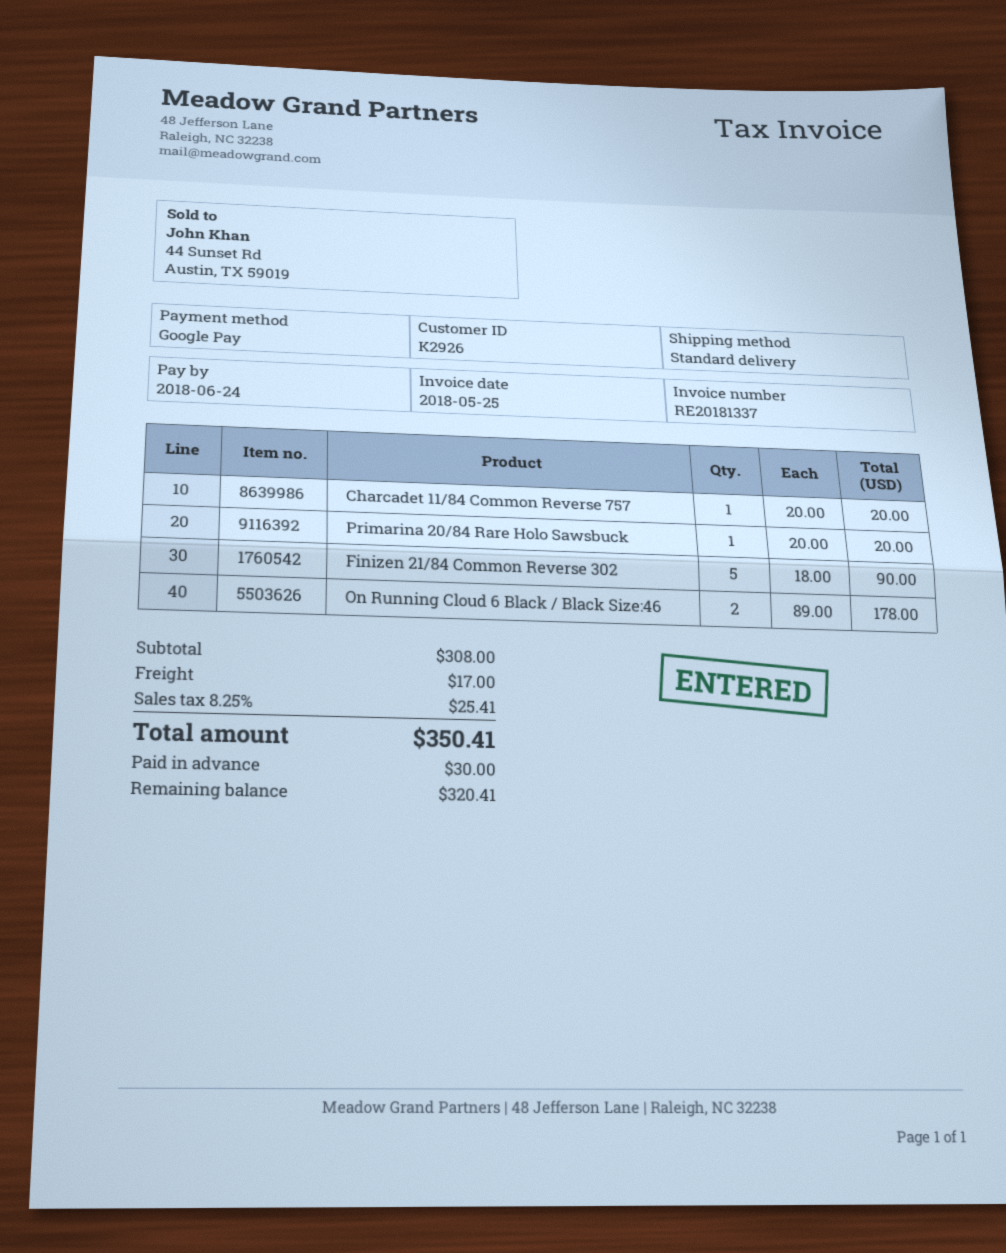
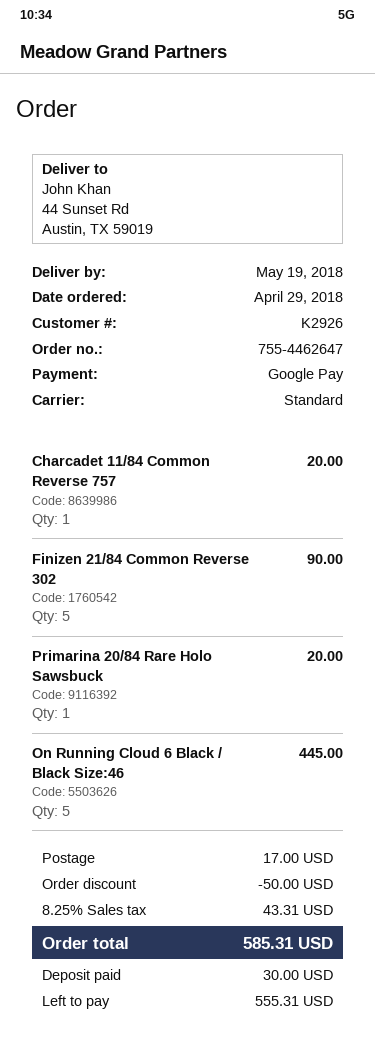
On Running Cloud 6 Black / Black Size:46: 2 for 178.00 -> 5 for 445.00
discount: none -> 50.00
tax: 8.25% = 25.41 -> 8.25% = 43.31
total: 350.41 -> 585.31
balance: 320.41 -> 555.31

